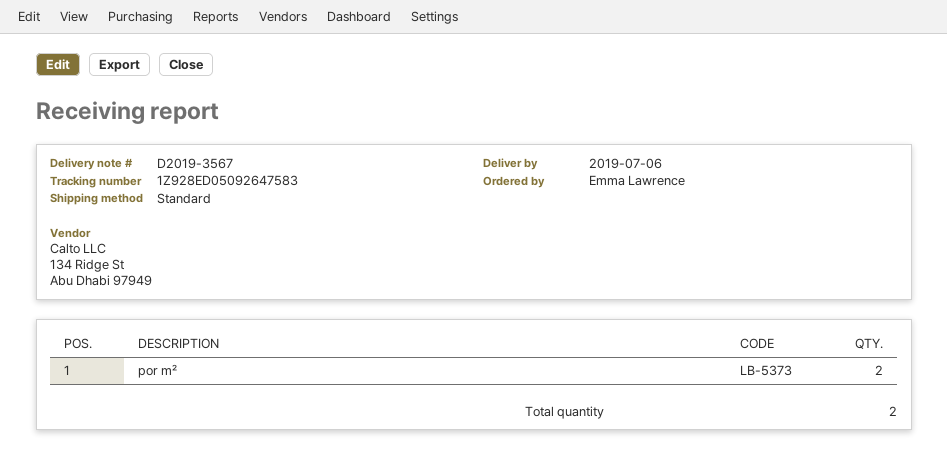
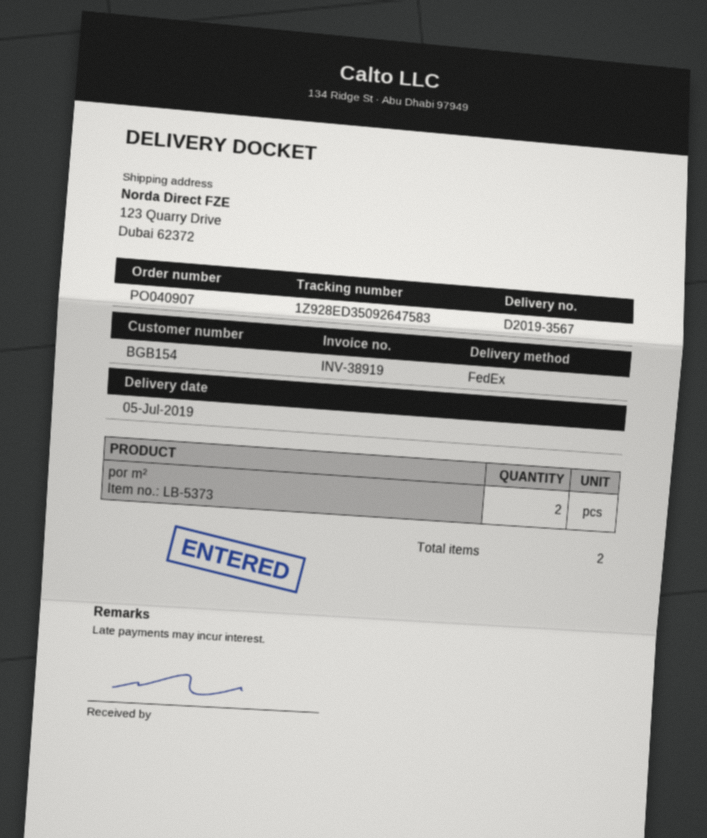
delivery date: 2019-07-06 -> 2019-07-05
shipping method: standard -> FedEx
tracking number: 1Z928ED05092647583 -> 1Z928ED35092647583

